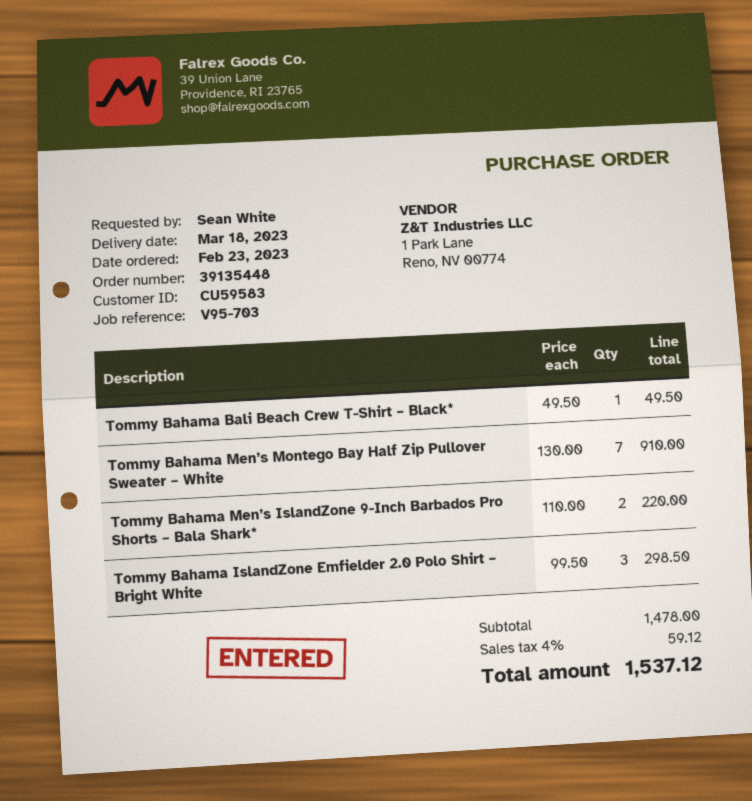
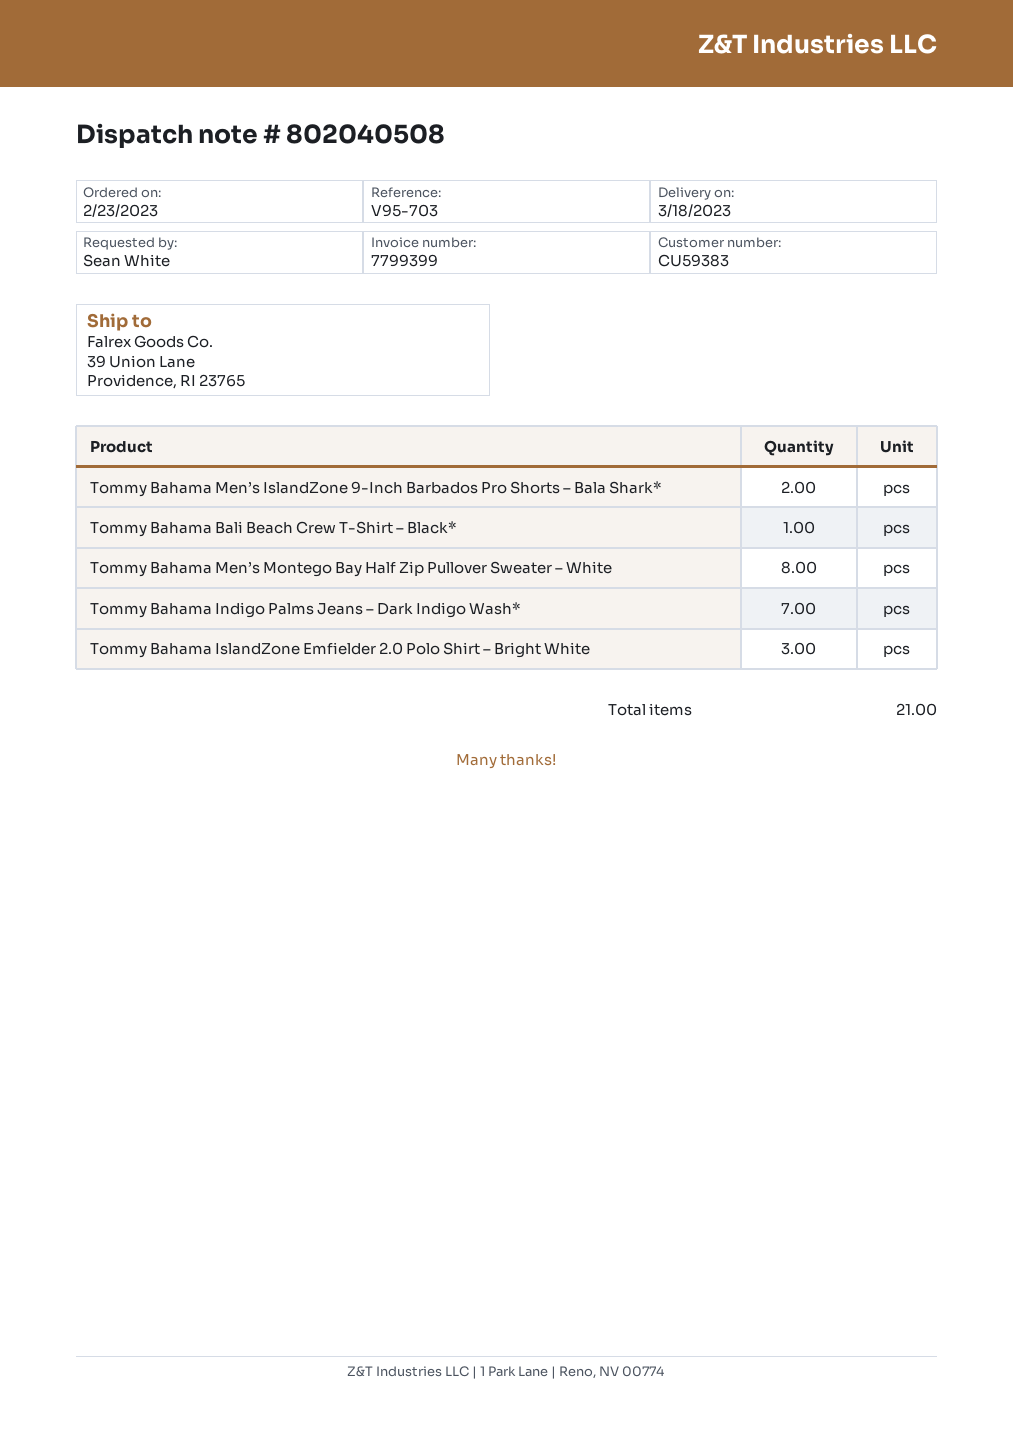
customer number: CU59583 -> CU59383
Tommy Bahama Men’s Montego Bay Half Zip Pullover Sweater – White: 7 -> 8
Tommy Bahama Indigo Palms Jeans – Dark Indigo Wash*: none -> 7

